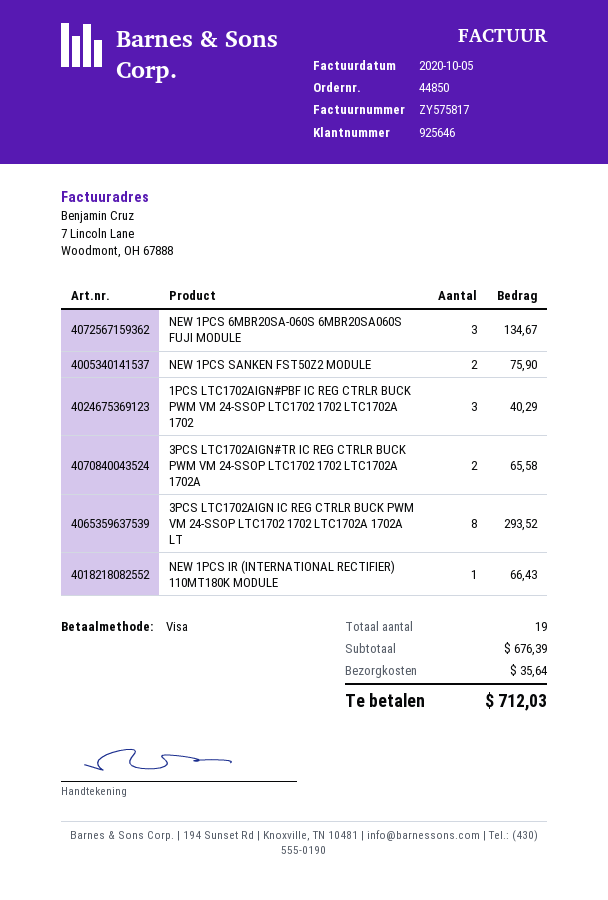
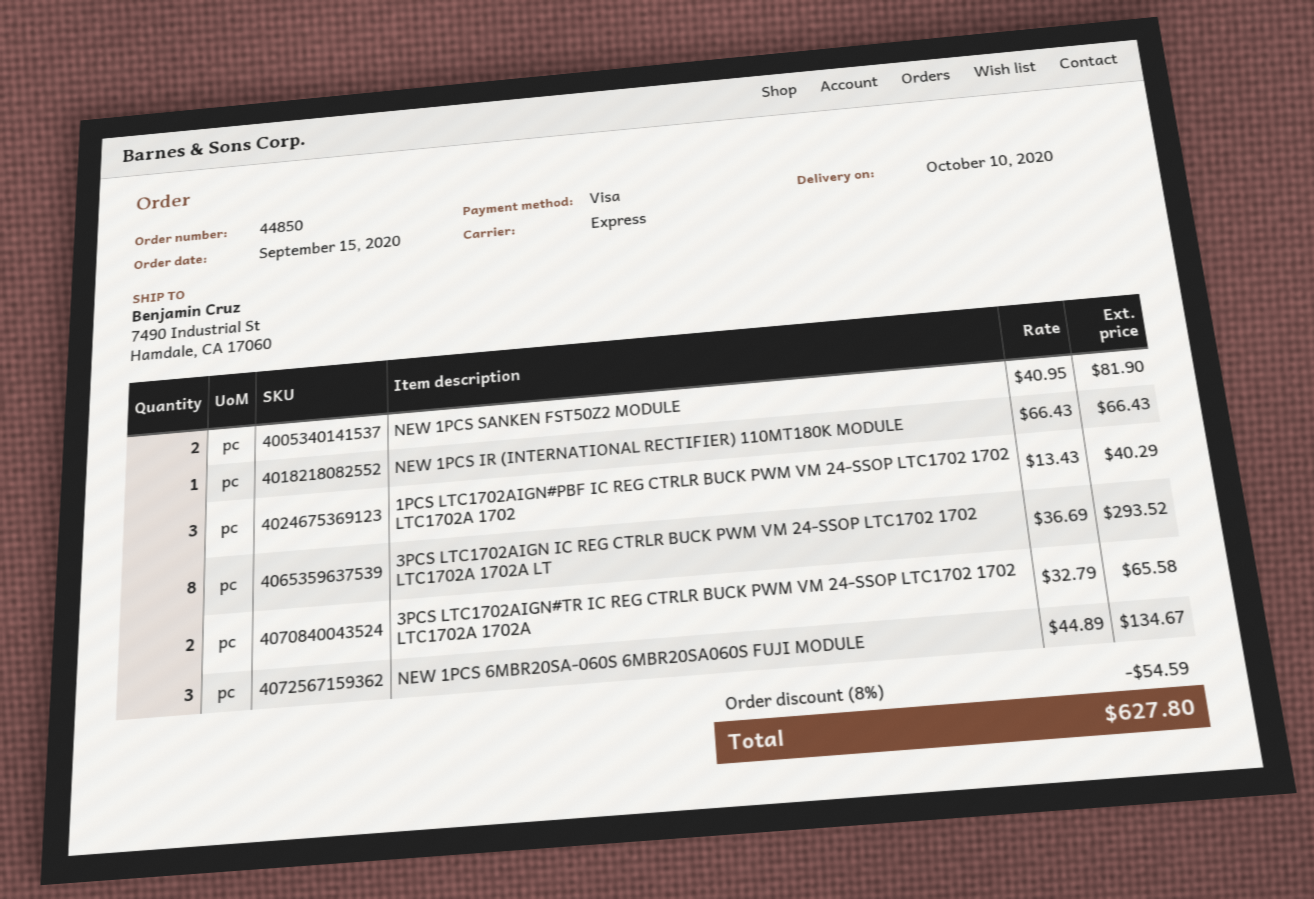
NEW 1PCS SANKEN FST50Z2 MODULE: 2 for 75.90 -> 2 for 81.90
discount: none -> 8% = 54.59
shipping: 35.64 -> none
total: 712.03 -> 627.80

